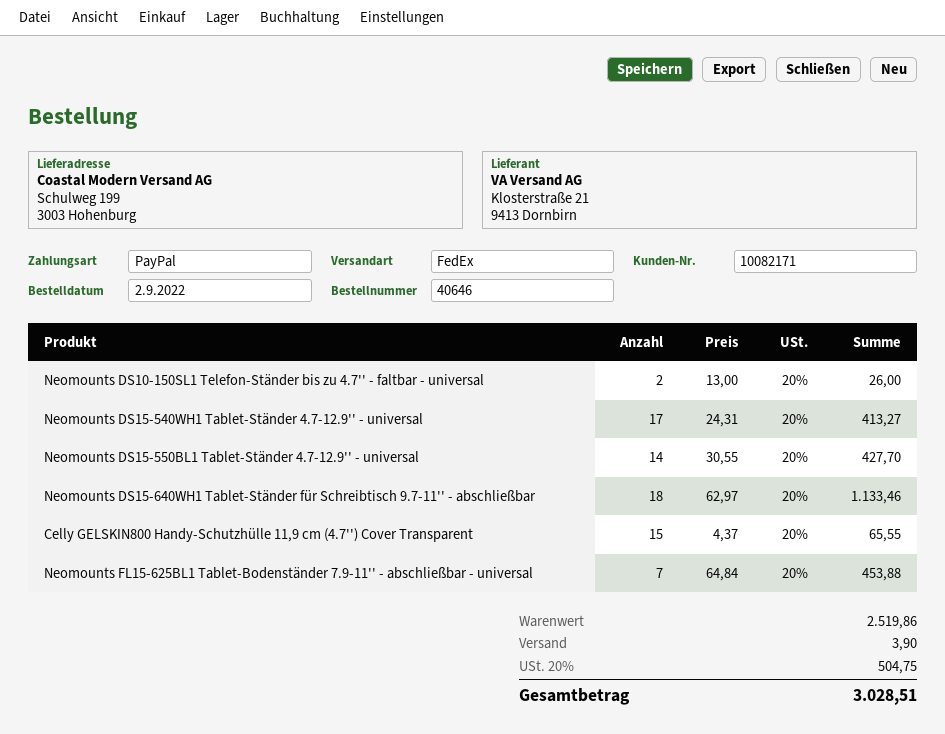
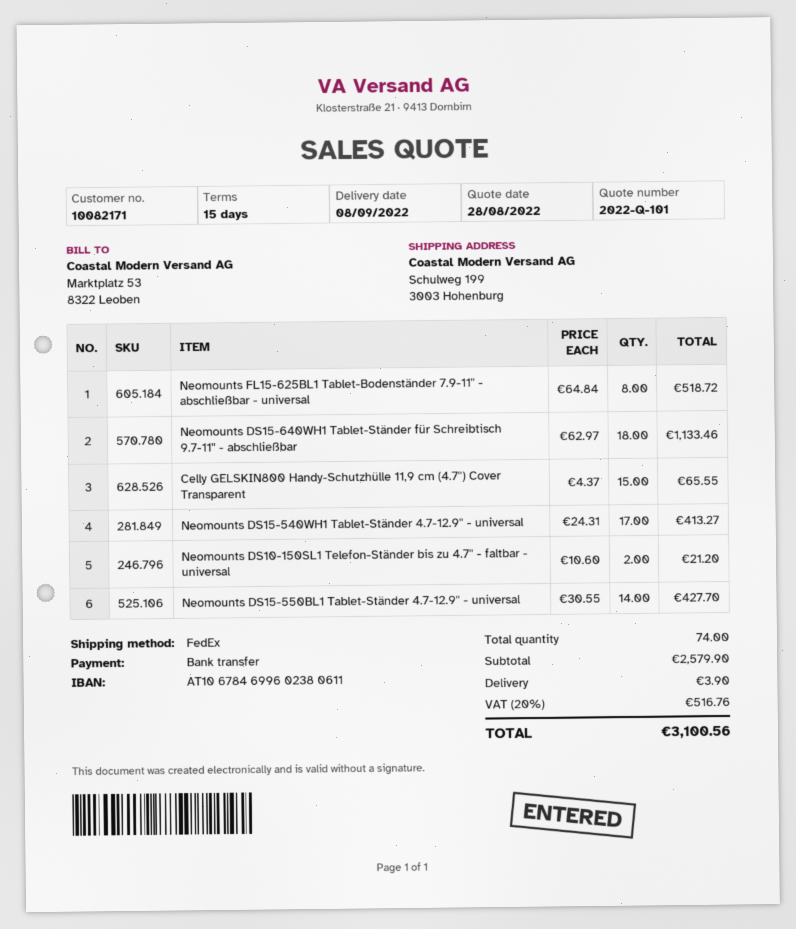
payment method: PayPal -> bank transfer
Neomounts DS10-150SL1 Telefon-Ständer bis zu 4.7'' - faltbar - universal: 2 x 13.00 = 26.00 -> 2 x 10.60 = 21.20
Neomounts FL15-625BL1 Tablet-Bodenständer 7.9-11'' - abschließbar - universal: 7 x 64.84 = 453.88 -> 8 x 64.84 = 518.72
subtotal: 2519.86 -> 2579.90
tax: 20% = 504.75 -> 20% = 516.76
total: 3028.51 -> 3100.56

